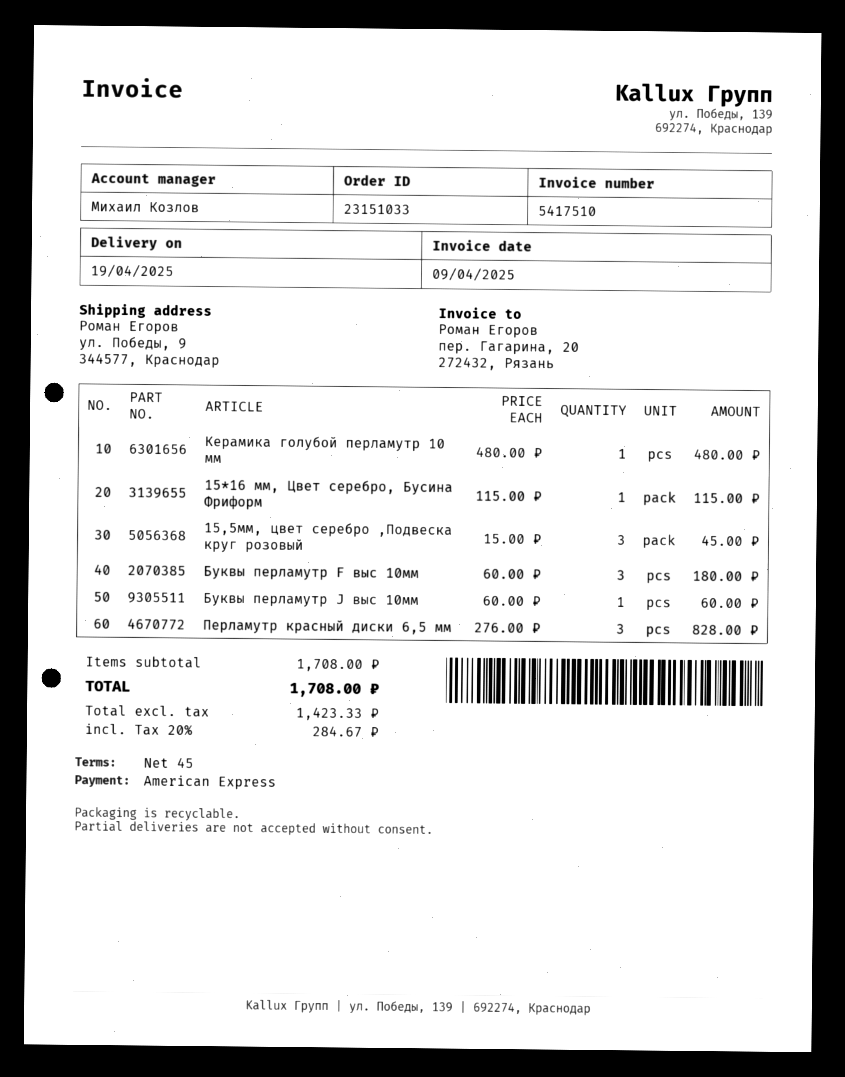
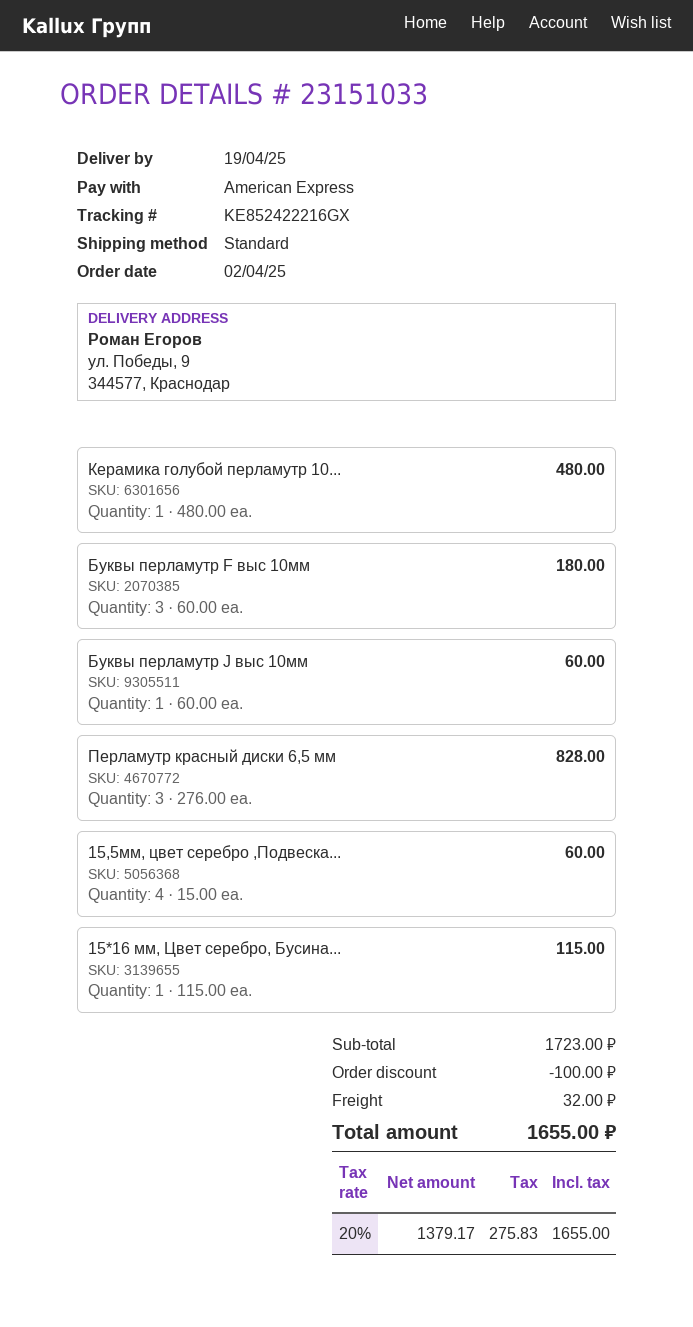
15,5мм, цвет серебро ,Подвеска круг розовый: 3 x 15.00 = 45.00 -> 4 x 15.00 = 60.00
subtotal: 1708.00 -> 1723.00
discount: none -> 100.00
shipping: none -> 32.00
net: 1423.33 -> 1379.17
tax: 20% = 284.67 -> 20% = 275.83
total: 1708.00 -> 1655.00

